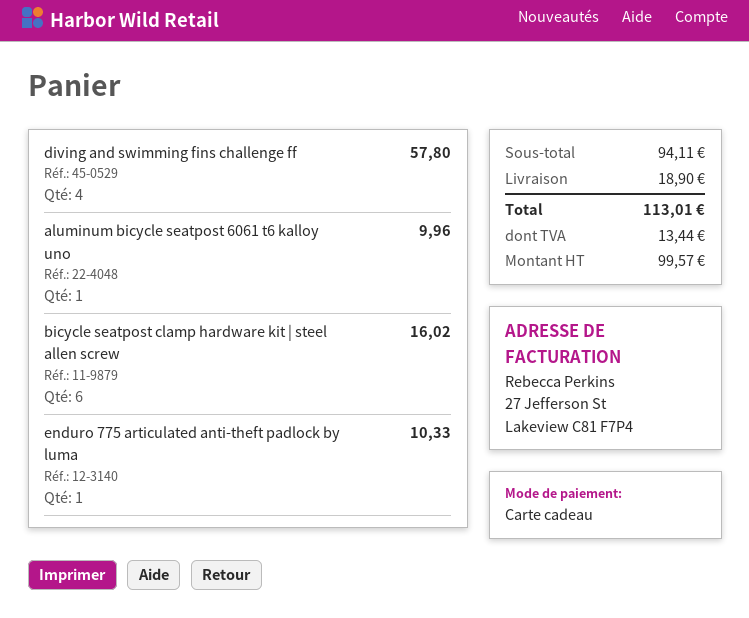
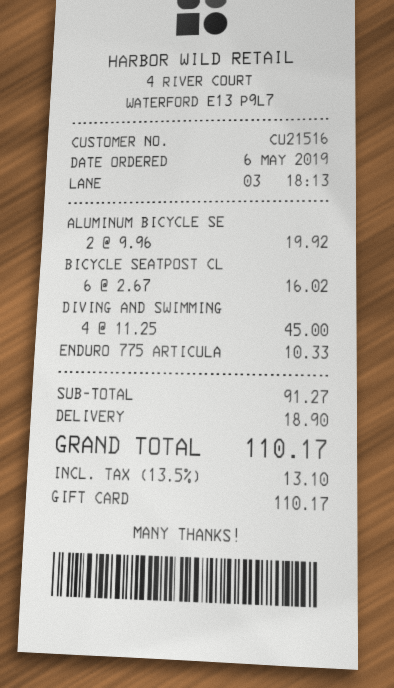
diving and swimming fins challenge ff: 4 for 57.80 -> 4 for 45.00
aluminum bicycle seatpost 6061 t6 kalloy uno: 1 for 9.96 -> 2 for 19.92
subtotal: 94.11 -> 91.27
tax: 13.44 -> 13.10
total: 113.01 -> 110.17

